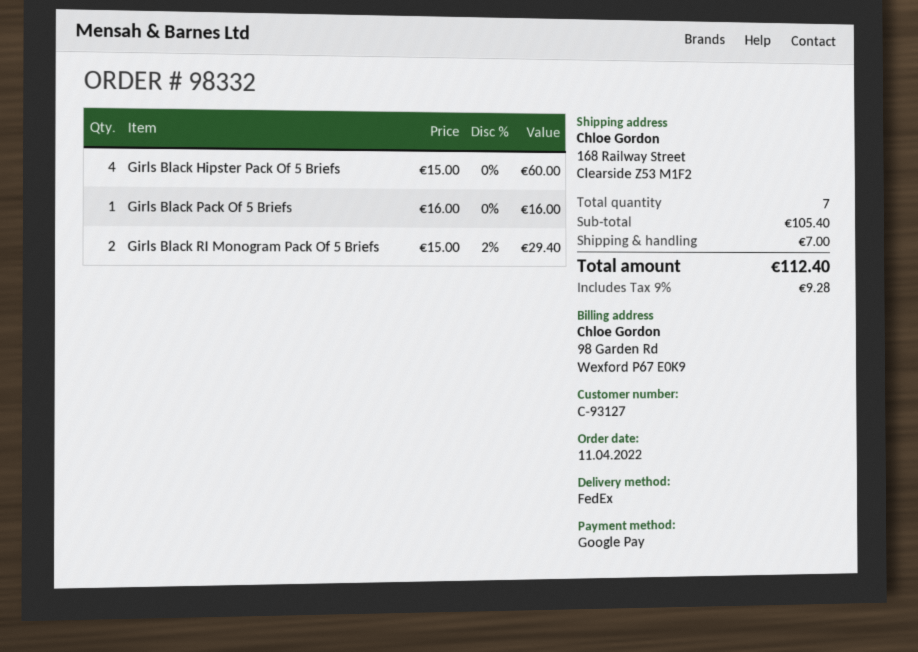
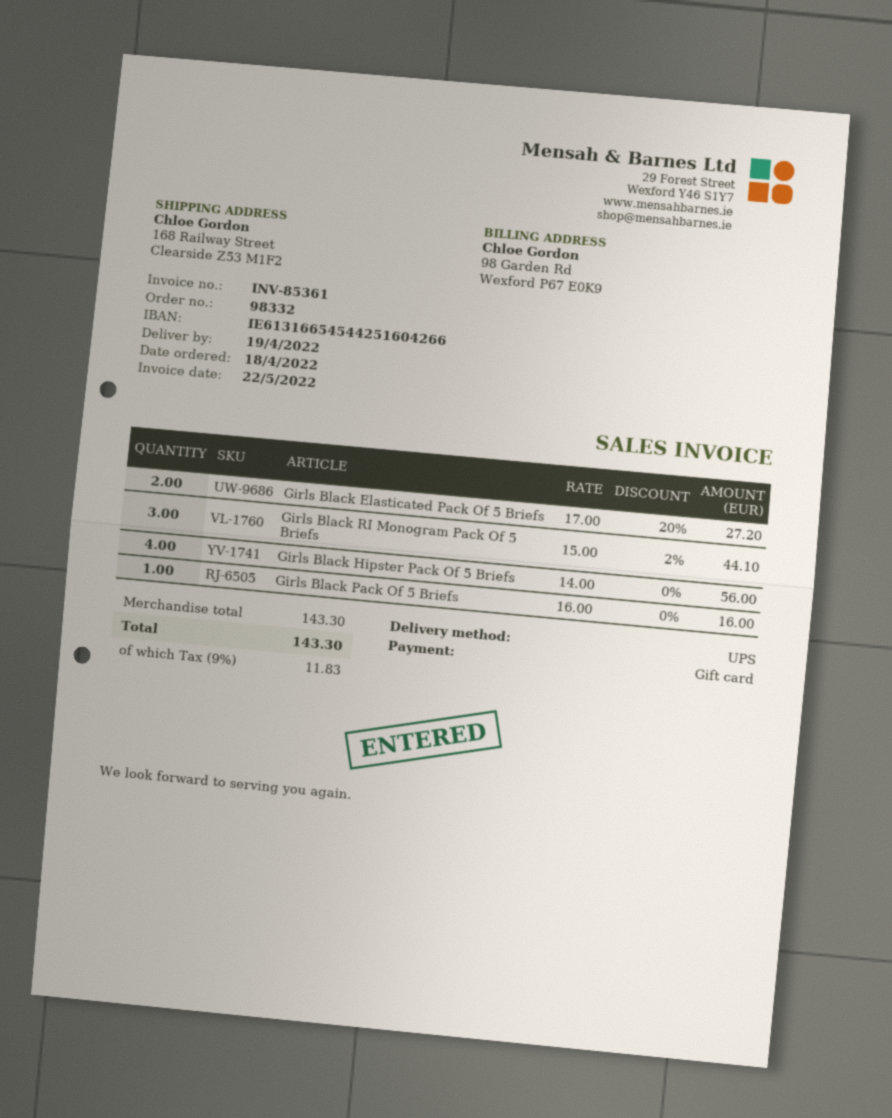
order date: 2022-04-11 -> 2022-04-18
payment method: Google Pay -> gift card
shipping method: FedEx -> UPS
Girls Black Hipster Pack Of 5 Briefs: 4 x 15.00 = 60.00 -> 4 x 14.00 = 56.00
Girls Black RI Monogram Pack Of 5 Briefs: 2 x 15.00 - 2% = 29.40 -> 3 x 15.00 - 2% = 44.10
Girls Black Elasticated Pack Of 5 Briefs: none -> 2 x 17.00 - 20% = 27.20
subtotal: 105.40 -> 143.30
shipping: 7.00 -> none
tax: 9% = 9.28 -> 9% = 11.83
total: 112.40 -> 143.30

